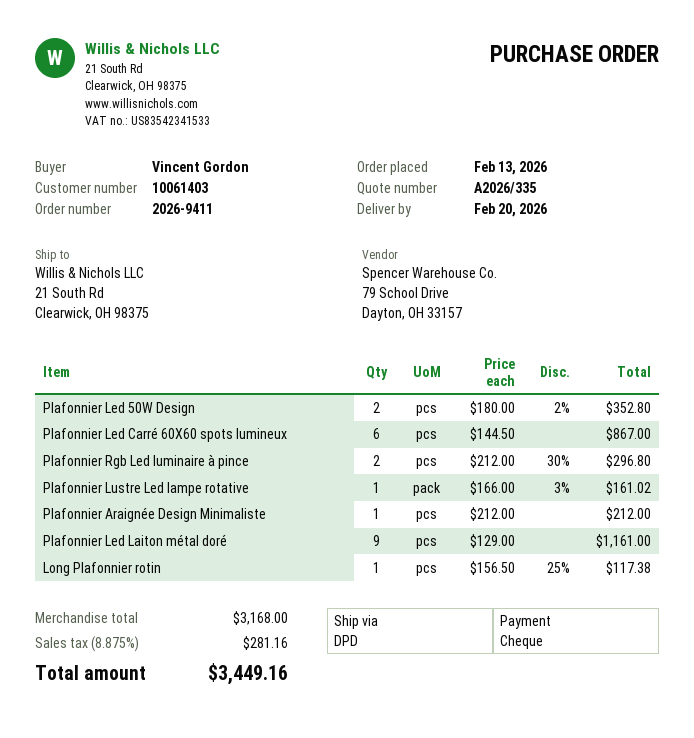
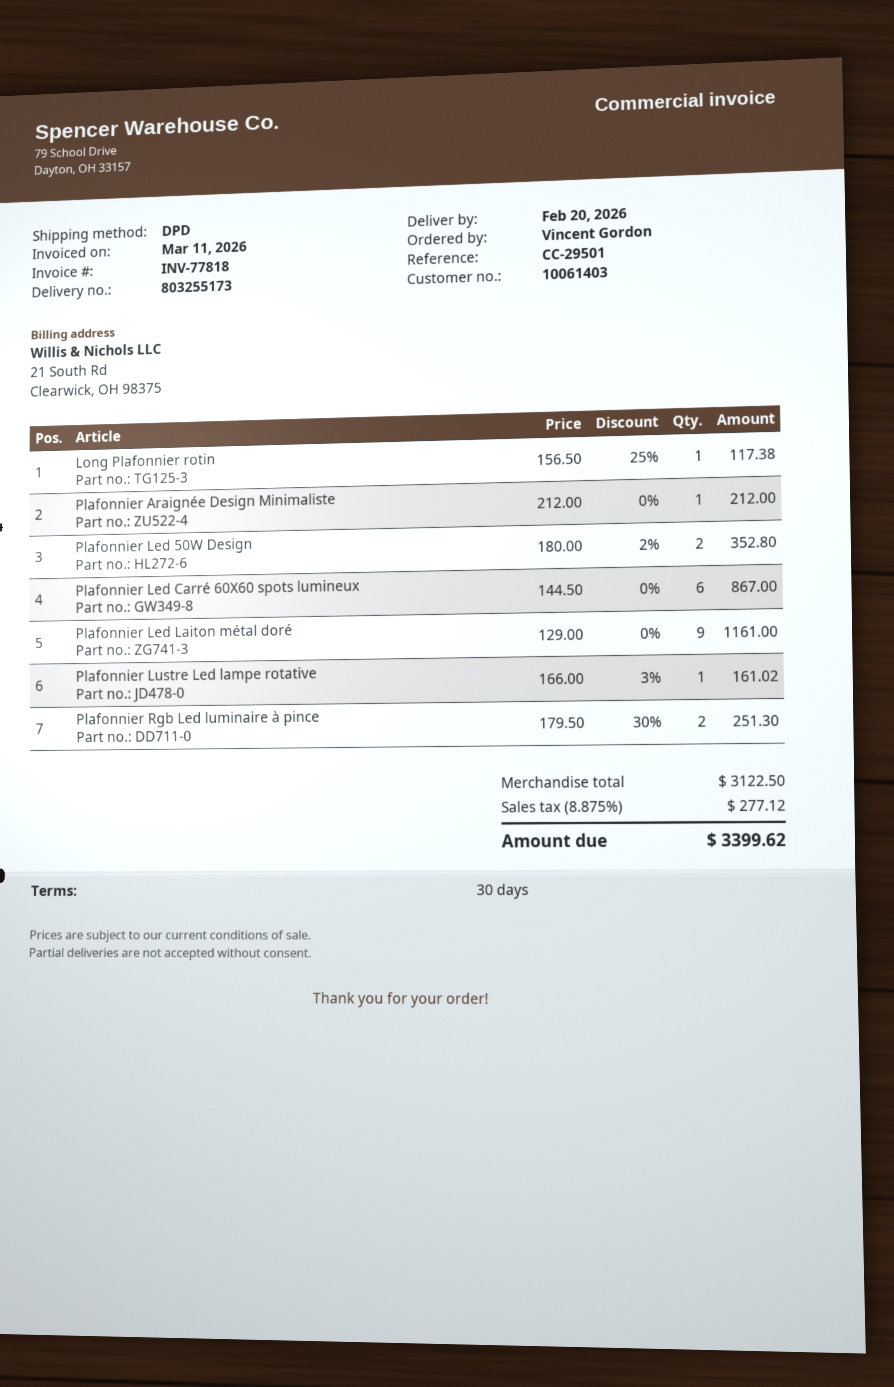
Plafonnier Rgb Led luminaire à pince: 2 x 212.00 - 30% = 296.80 -> 2 x 179.50 - 30% = 251.30
subtotal: 3168.00 -> 3122.50
tax: 8.875% = 281.16 -> 8.875% = 277.12
total: 3449.16 -> 3399.62

